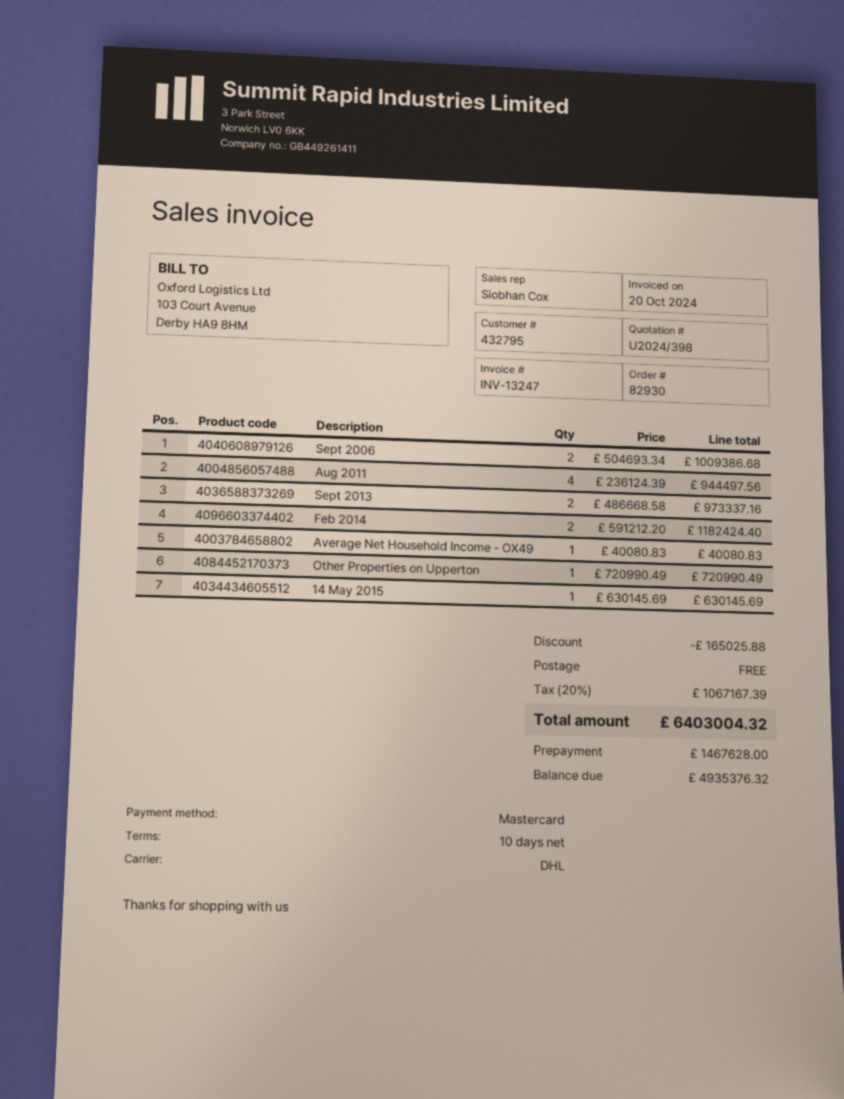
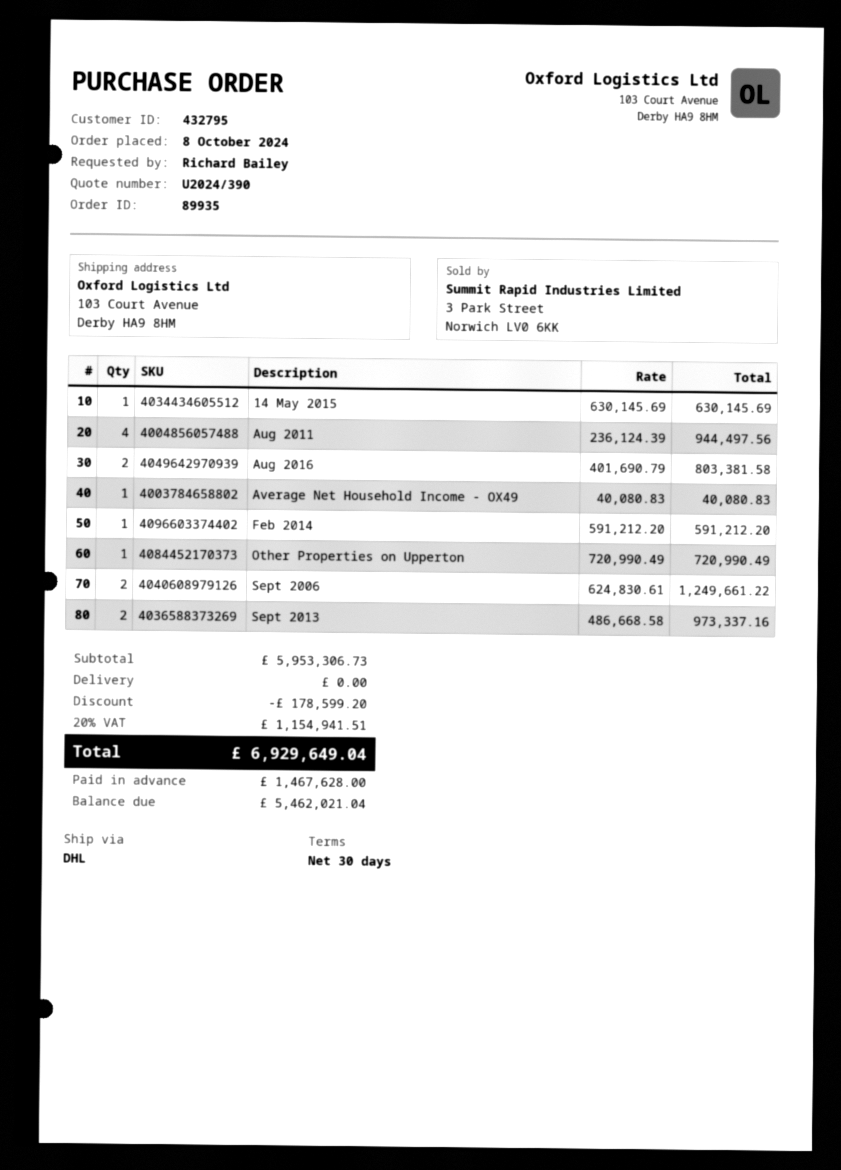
quote number: U2024/398 -> U2024/390
order number: 82930 -> 89935
payment terms: 10 days -> 30 days
Sept 2006: 2 x 504693.34 = 1009386.68 -> 2 x 624830.61 = 1249661.22
Feb 2014: 2 x 591212.20 = 1182424.40 -> 1 x 591212.20 = 591212.20
Aug 2016: none -> 2 x 401690.79 = 803381.58
discount: 165025.88 -> 178599.20
tax: 20% = 1067167.39 -> 20% = 1154941.51
total: 6403004.32 -> 6929649.04
balance: 4935376.32 -> 5462021.04

